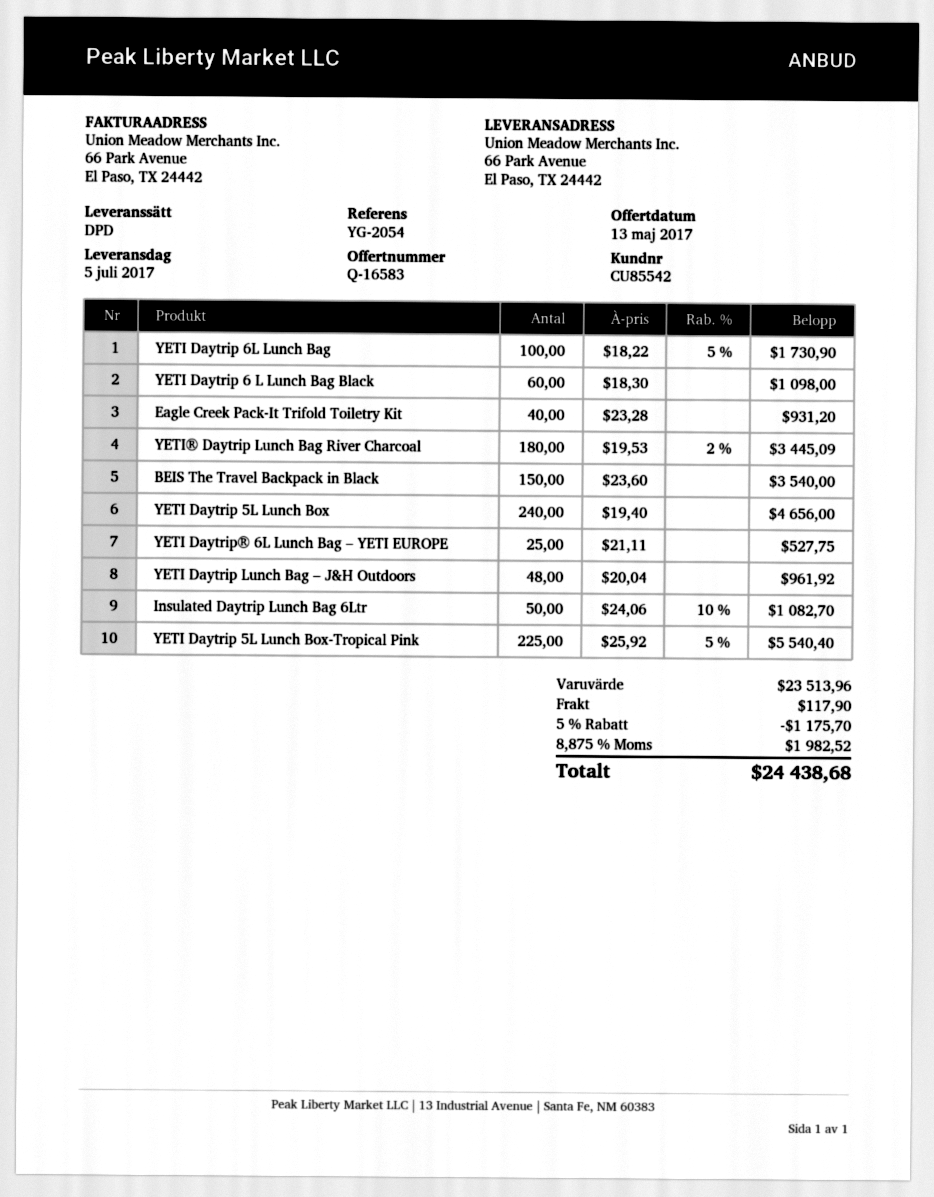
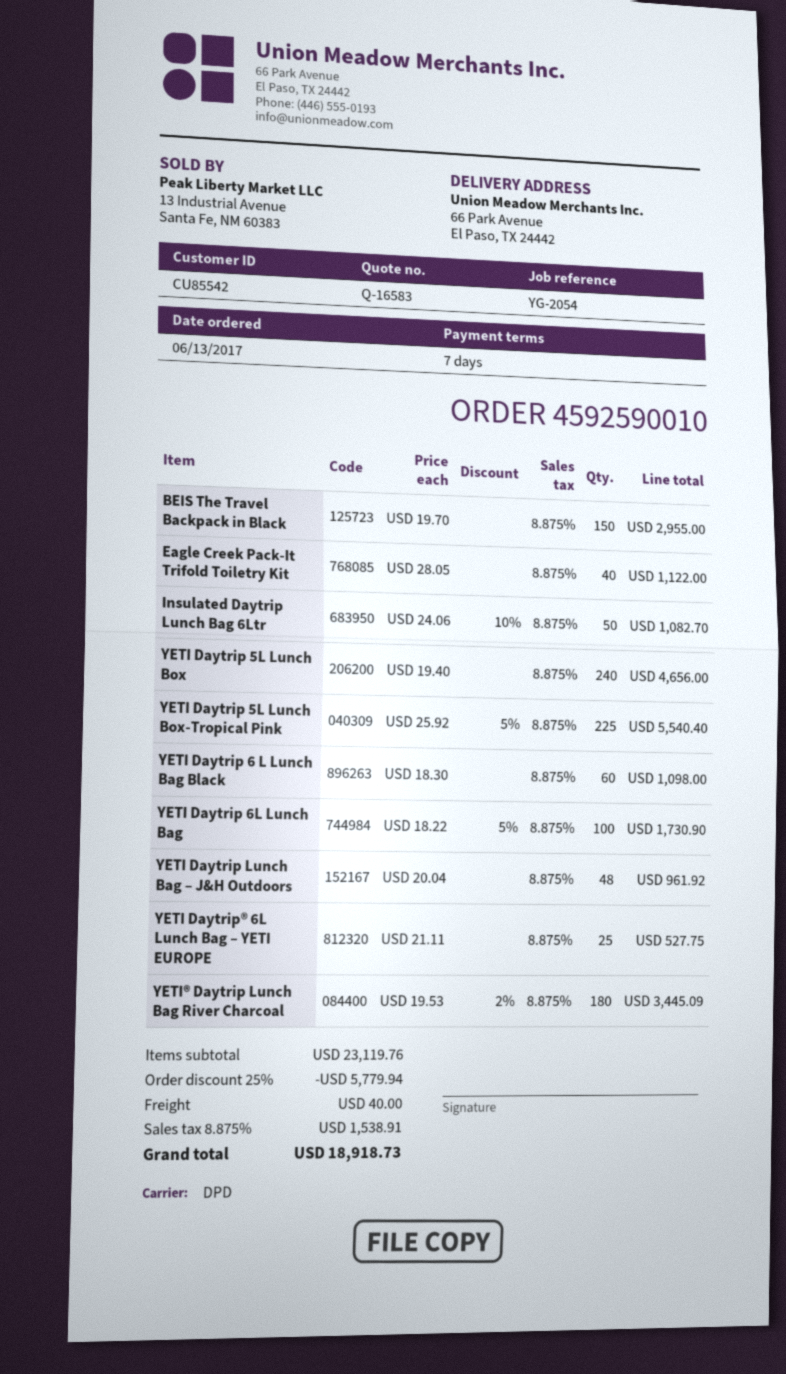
Eagle Creek Pack-It Trifold Toiletry Kit: 40 x 23.28 = 931.20 -> 40 x 28.05 = 1122.00
BEIS The Travel Backpack in Black: 150 x 23.60 = 3540.00 -> 150 x 19.70 = 2955.00
subtotal: 23513.96 -> 23119.76
discount: 5% = 1175.70 -> 25% = 5779.94
shipping: 117.90 -> 40.00
tax: 8.875% = 1982.52 -> 8.875% = 1538.91
total: 24438.68 -> 18918.73

